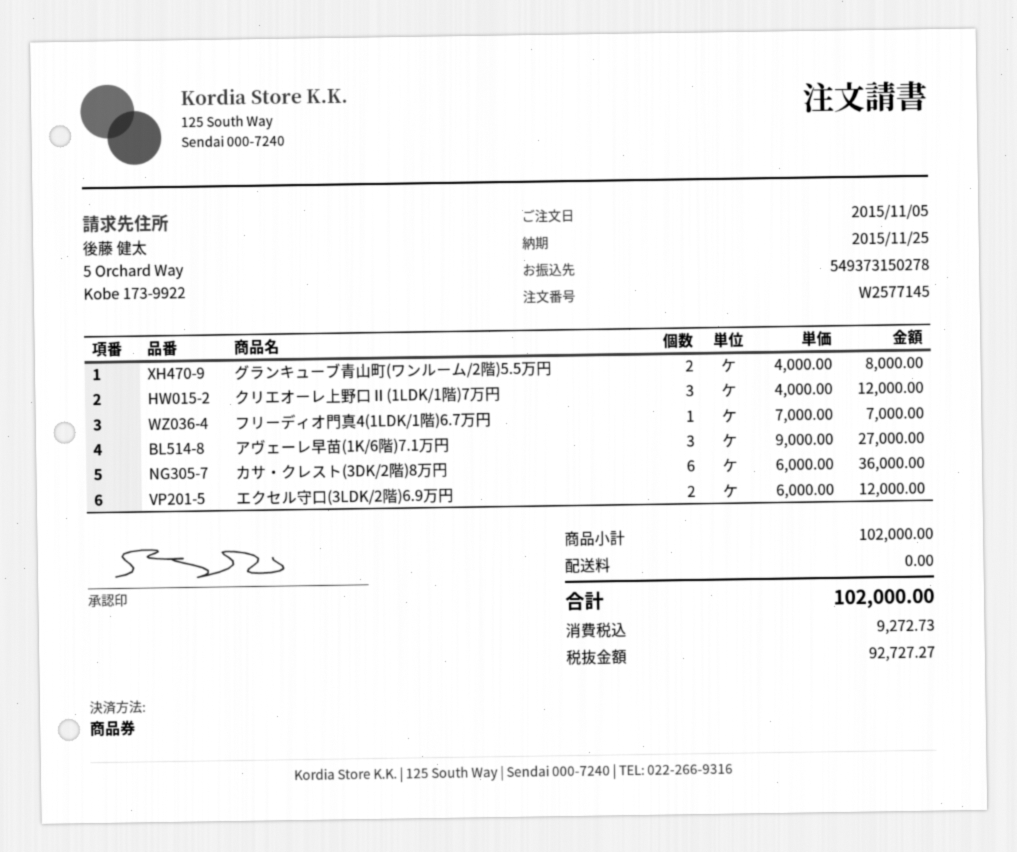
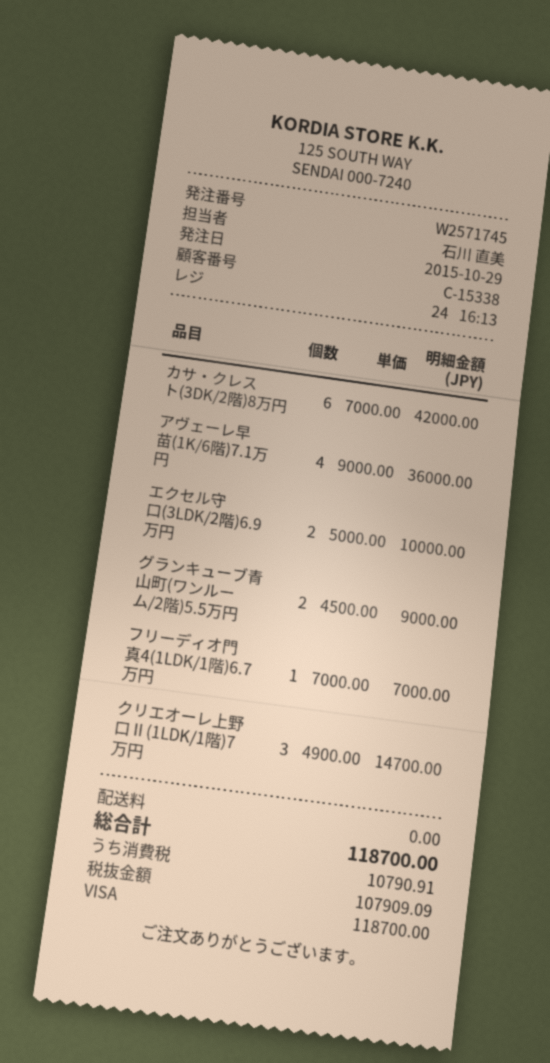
order number: W2577145 -> W2571745
order date: 2015-11-05 -> 2015-10-29
payment method: gift card -> Visa
グランキューブ青山町(ワンルーム/2階)5.5万円: 2 x 4000.00 = 8000.00 -> 2 x 4500.00 = 9000.00
クリエオーレ上野口Ⅱ(1LDK/1階)7万円: 3 x 4000.00 = 12000.00 -> 3 x 4900.00 = 14700.00
アヴェーレ早苗(1K/6階)7.1万円: 3 x 9000.00 = 27000.00 -> 4 x 9000.00 = 36000.00
カサ・クレスト(3DK/2階)8万円: 6 x 6000.00 = 36000.00 -> 6 x 7000.00 = 42000.00
エクセル守口(3LDK/2階)6.9万円: 2 x 6000.00 = 12000.00 -> 2 x 5000.00 = 10000.00
net: 92727.27 -> 107909.09
tax: 9272.73 -> 10790.91
total: 102000.00 -> 118700.00

